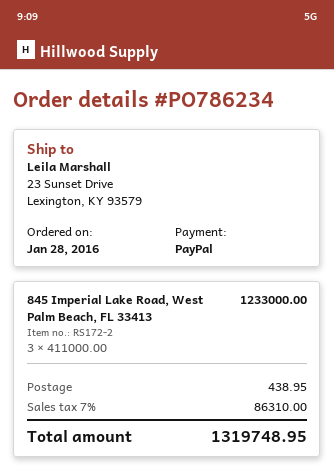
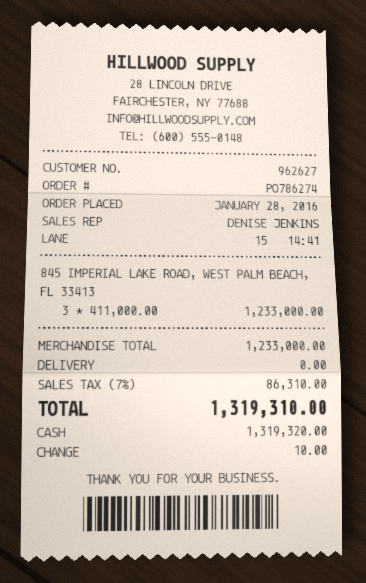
order number: PO786234 -> PO786274
payment method: PayPal -> cash
shipping: 438.95 -> 0.00
total: 1319748.95 -> 1319310.00

